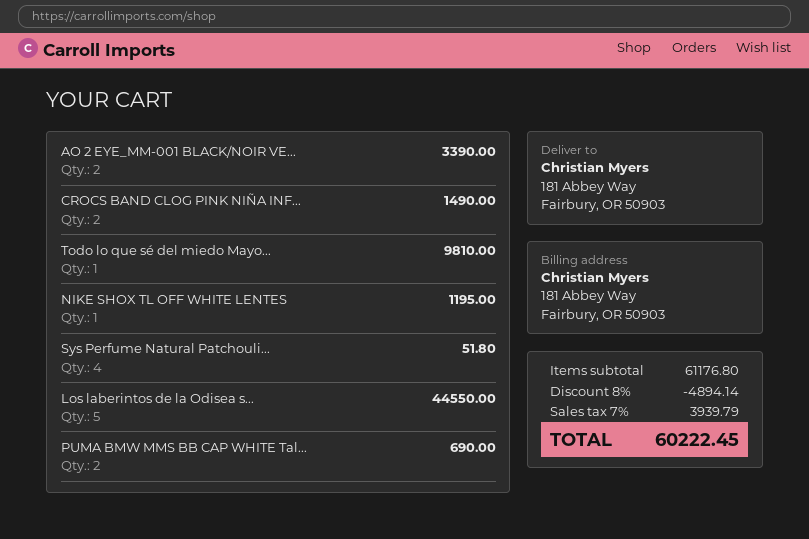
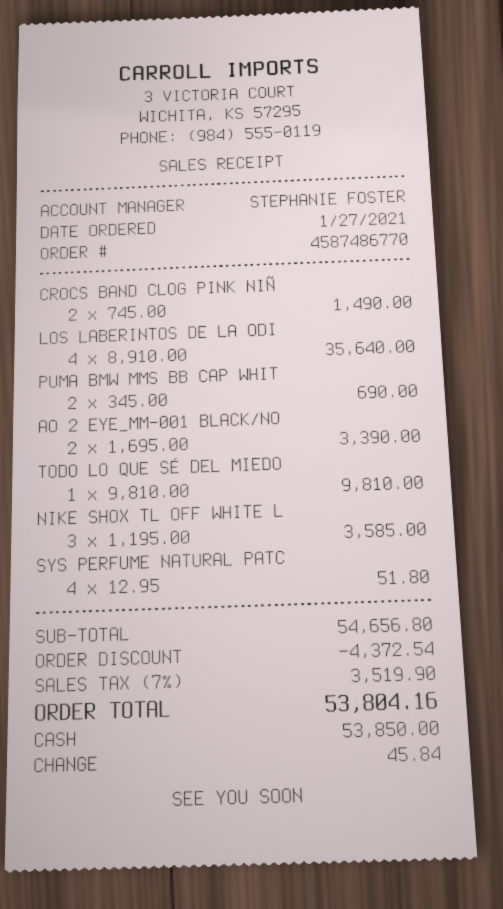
NIKE SHOX TL OFF WHITE LENTES: 1 for 1195.00 -> 3 for 3585.00
Los laberintos de la Odisea s...: 5 for 44550.00 -> 4 for 35640.00
subtotal: 61176.80 -> 54656.80
discount: 4894.14 -> 4372.54
tax: 7% = 3939.79 -> 7% = 3519.90
total: 60222.45 -> 53804.16

